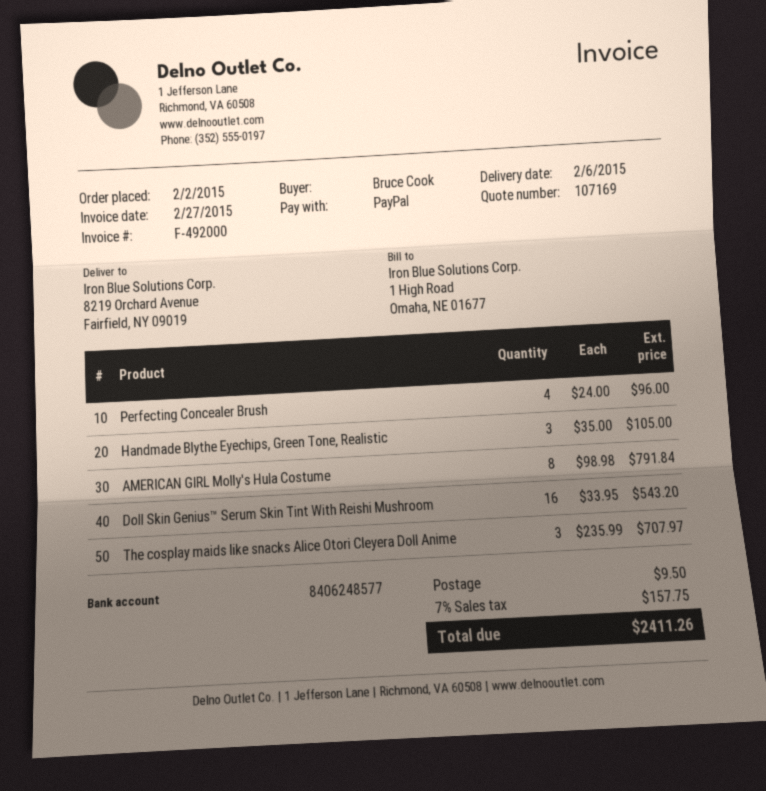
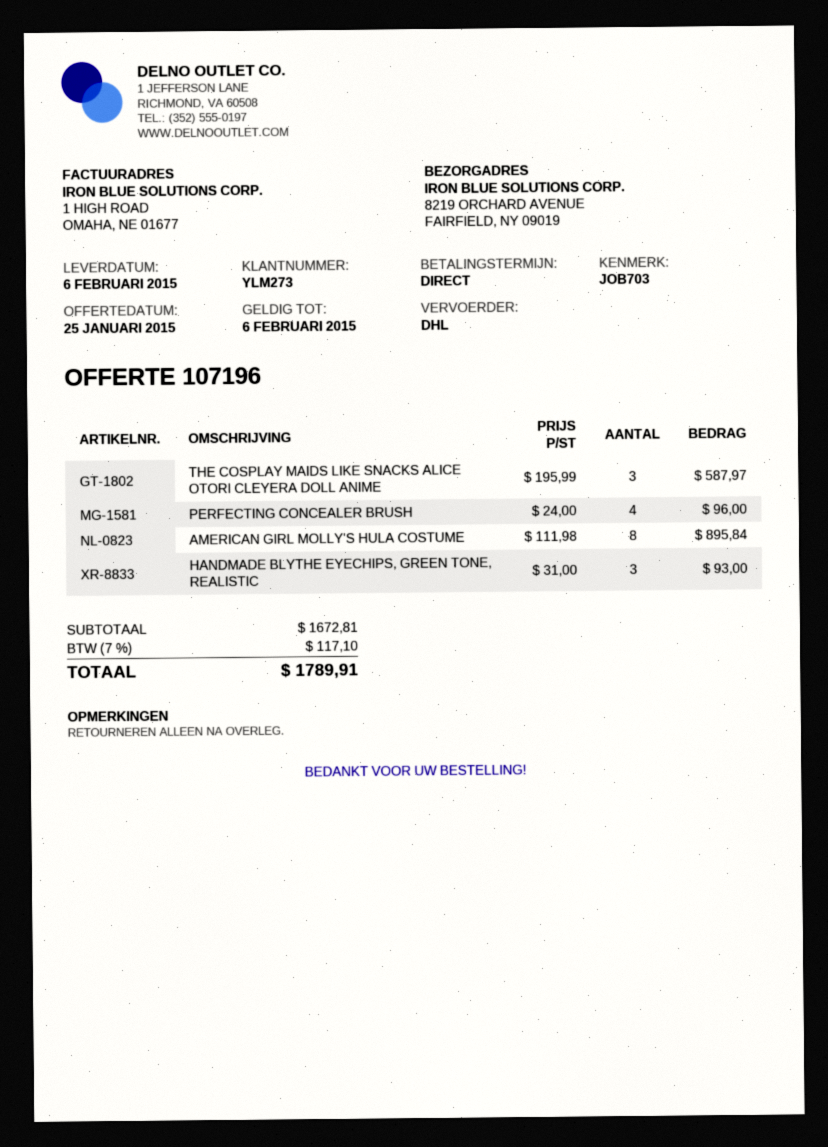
quote number: 107169 -> 107196
Handmade Blythe Eyechips, Green Tone, Realistic: 3 x 35.00 = 105.00 -> 3 x 31.00 = 93.00
AMERICAN GIRL Molly's Hula Costume: 8 x 98.98 = 791.84 -> 8 x 111.98 = 895.84
Doll Skin Genius™ Serum Skin Tint With Reishi Mushroom: 16 x 33.95 = 543.20 -> none
The cosplay maids like snacks Alice Otori Cleyera Doll Anime: 3 x 235.99 = 707.97 -> 3 x 195.99 = 587.97
shipping: 9.50 -> none
tax: 7% = 157.75 -> 7% = 117.10
total: 2411.26 -> 1789.91

